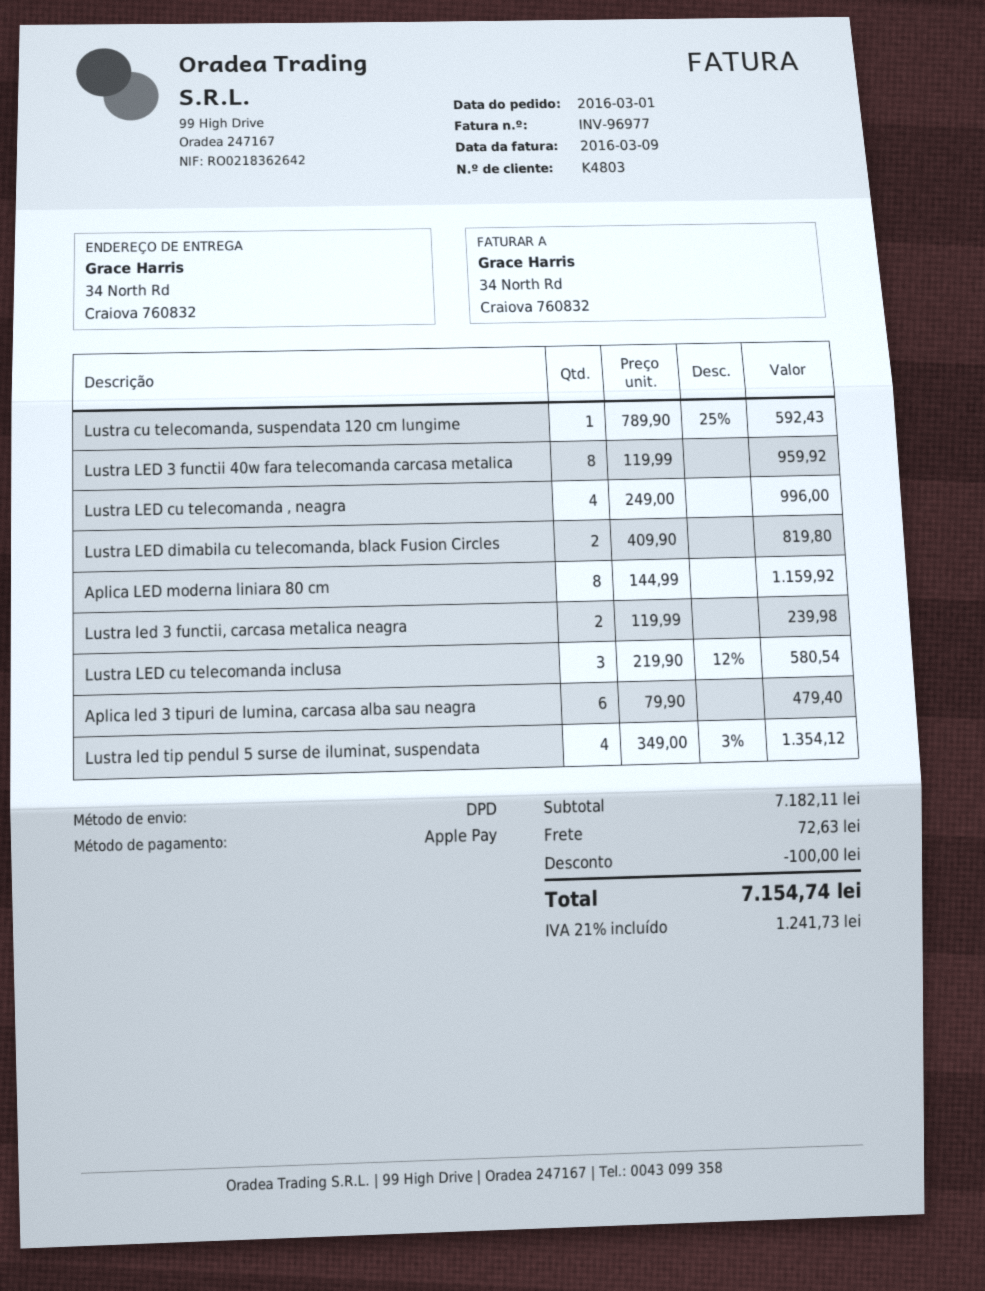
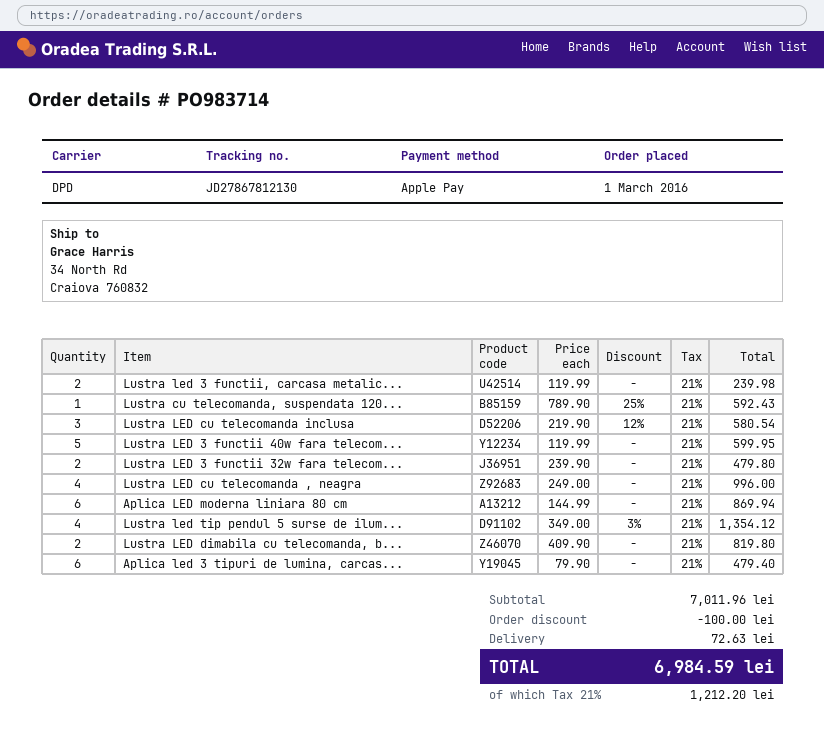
Lustra LED 3 functii 40w fara telecomanda carcasa metalica: 8 x 119.99 = 959.92 -> 5 x 119.99 = 599.95
Aplica LED moderna liniara 80 cm: 8 x 144.99 = 1159.92 -> 6 x 144.99 = 869.94
Lustra LED 3 functii 32w fara telecom...: none -> 2 x 239.90 = 479.80
subtotal: 7182.11 -> 7011.96
tax: 21% = 1241.73 -> 21% = 1212.20
total: 7154.74 -> 6984.59

